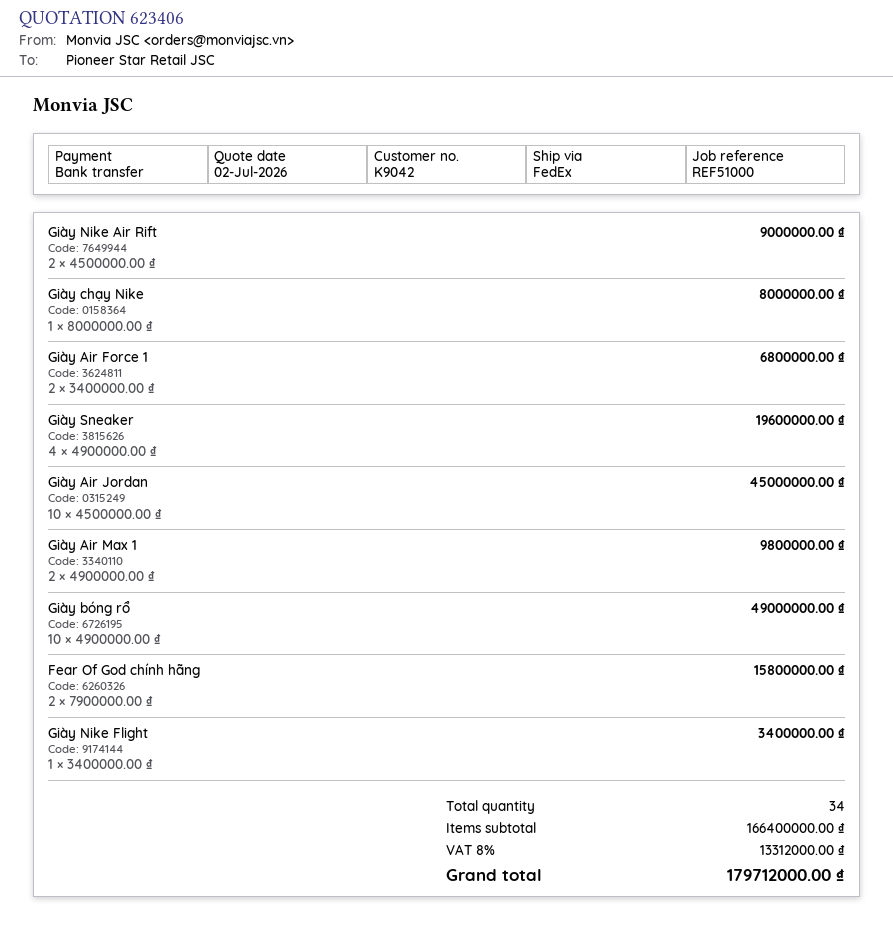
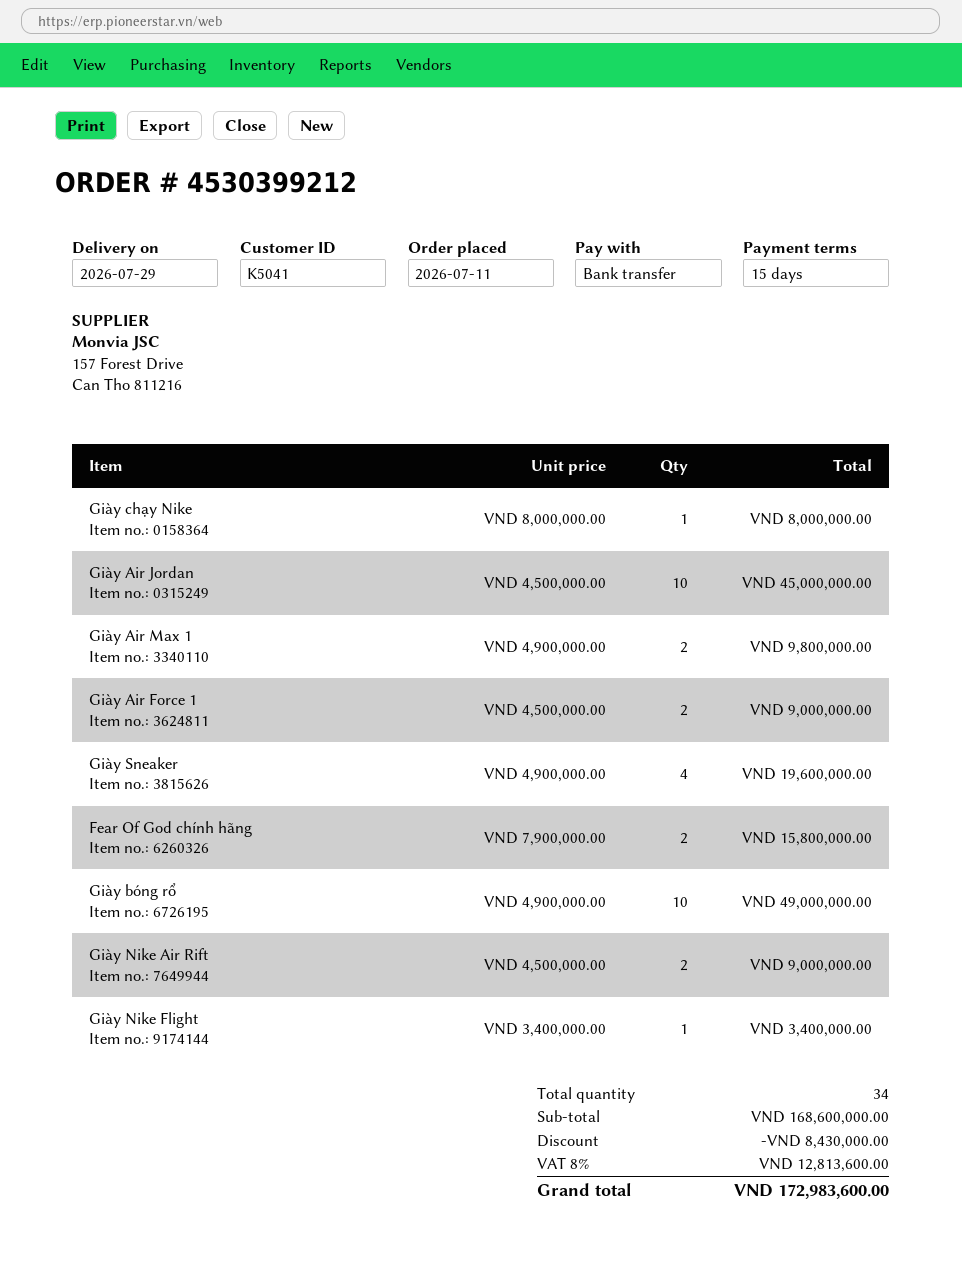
customer number: K9042 -> K5041
Giày Air Force 1: 2 x 3400000.00 = 6800000.00 -> 2 x 4500000.00 = 9000000.00
subtotal: 166400000.00 -> 168600000.00
discount: none -> 8430000.00
tax: 8% = 13312000.00 -> 8% = 12813600.00
total: 179712000.00 -> 172983600.00

